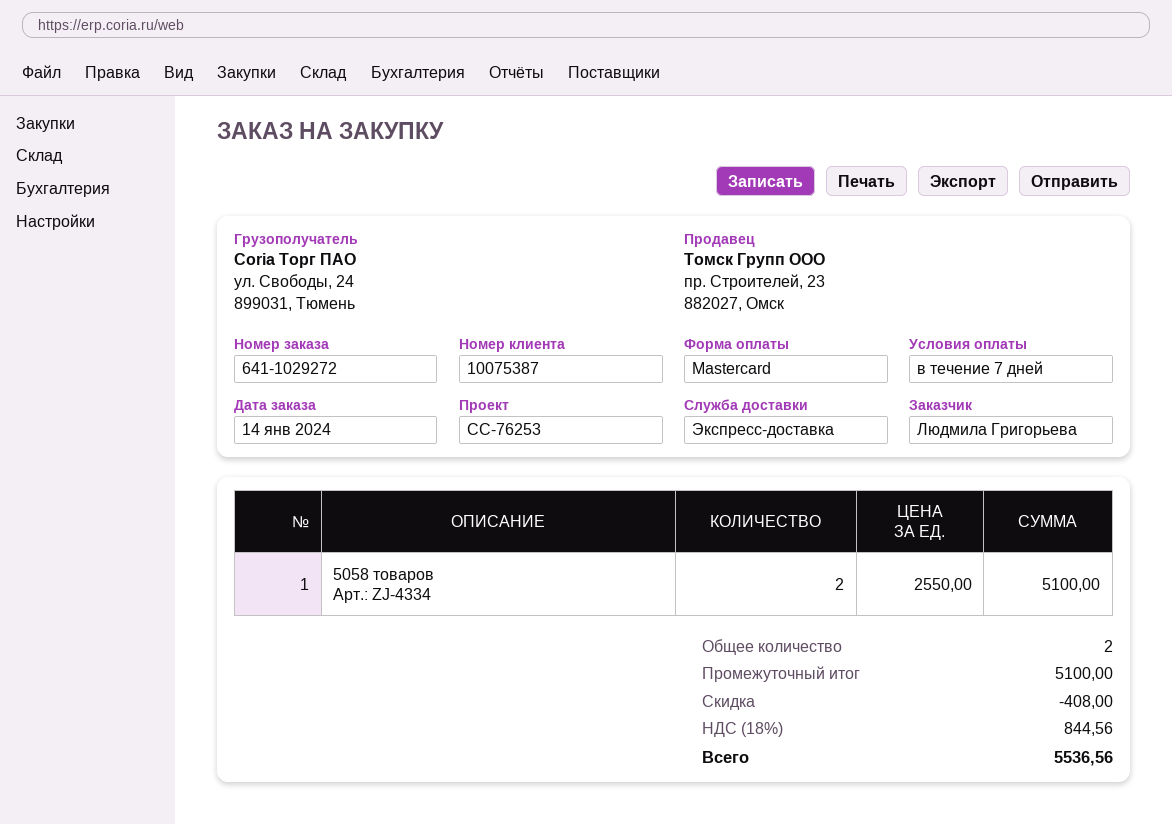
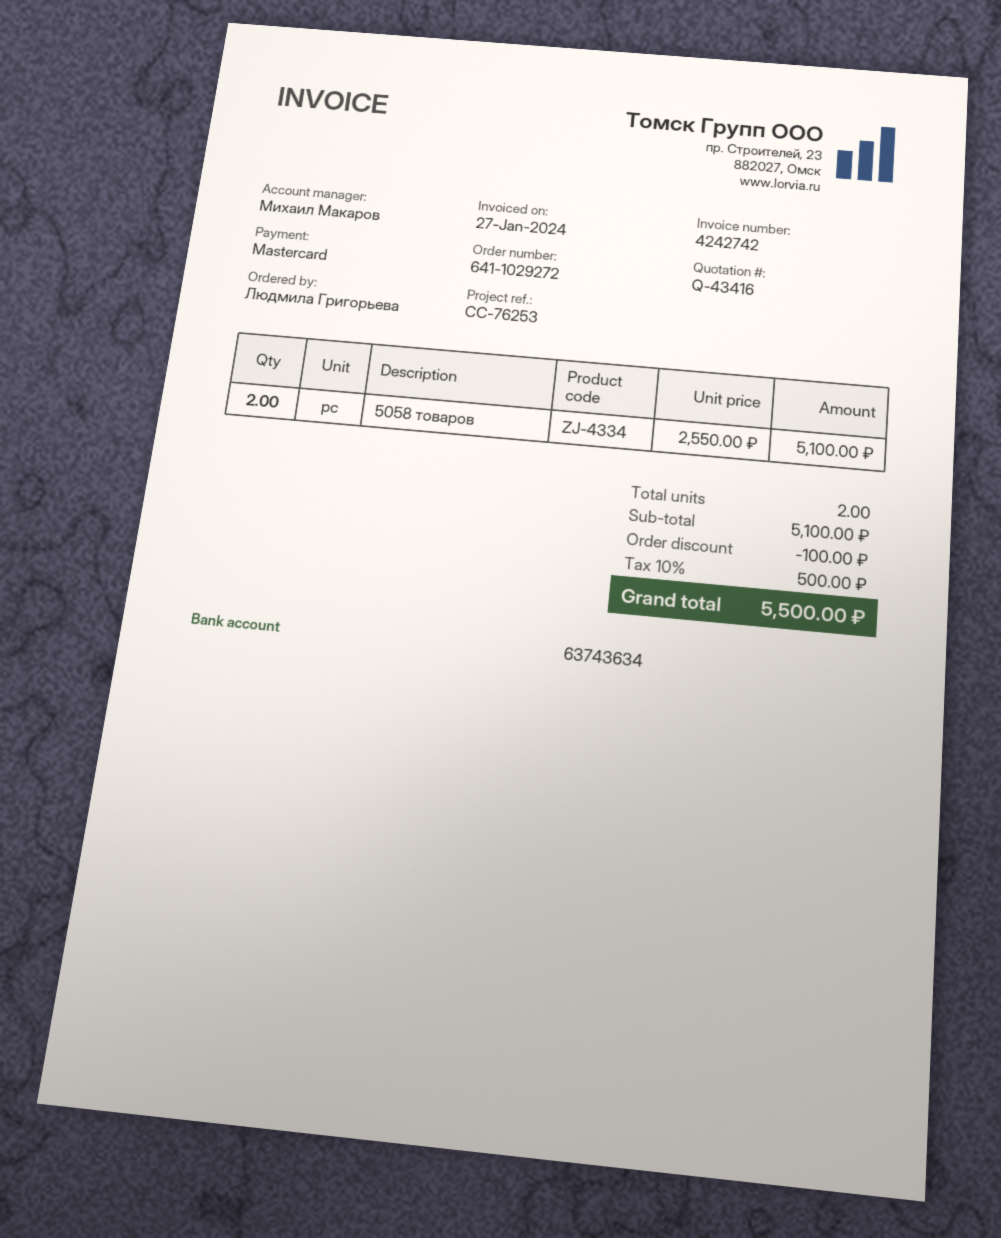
discount: 408.00 -> 100.00
tax: 18% = 844.56 -> 10% = 500.00
total: 5536.56 -> 5500.00

